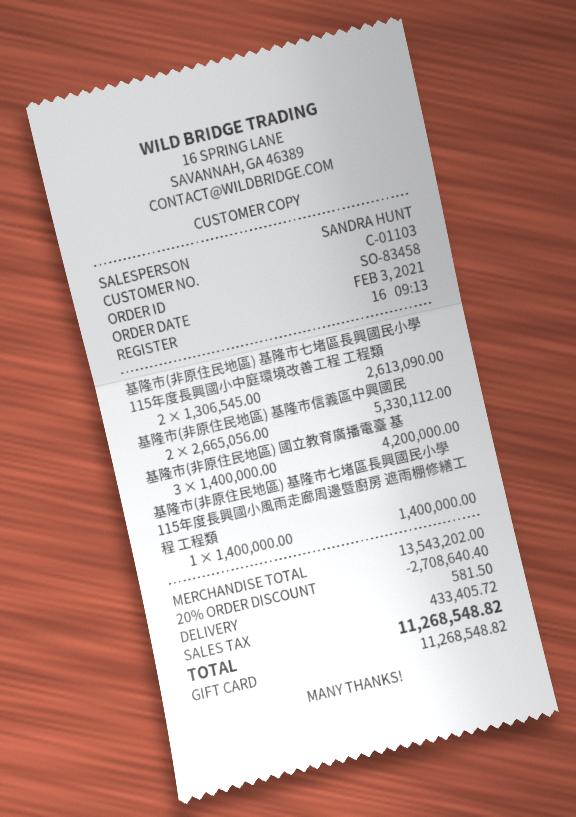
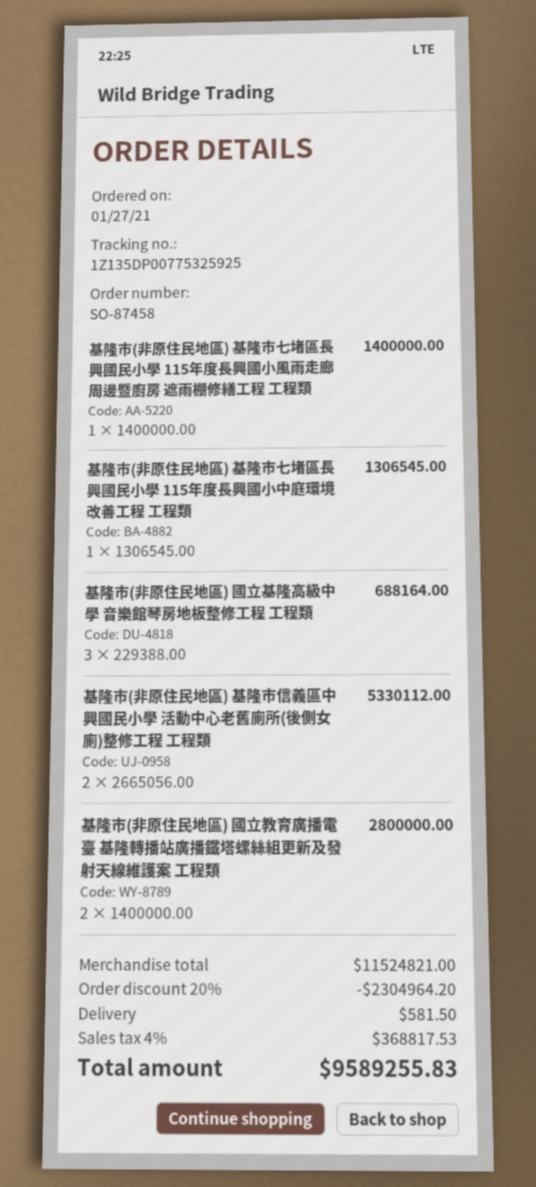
order number: SO-83458 -> SO-87458
order date: 2021-02-03 -> 2021-01-27
基隆市(非原住民地區) 基隆市七堵區長興國民小學 115年度長興國小中庭環境改善工程 工程類: 2 x 1306545.00 = 2613090.00 -> 1 x 1306545.00 = 1306545.00
基隆市(非原住民地區) 國立教育廣播電臺 基: 3 x 1400000.00 = 4200000.00 -> 2 x 1400000.00 = 2800000.00
基隆市(非原住民地區) 國立基隆高級中學 音樂館琴房地板整修工程 工程類: none -> 3 x 229388.00 = 688164.00
subtotal: 13543202.00 -> 11524821.00
discount: 20% = 2708640.40 -> 20% = 2304964.20
tax: 433405.72 -> 368817.53
total: 11268548.82 -> 9589255.83

